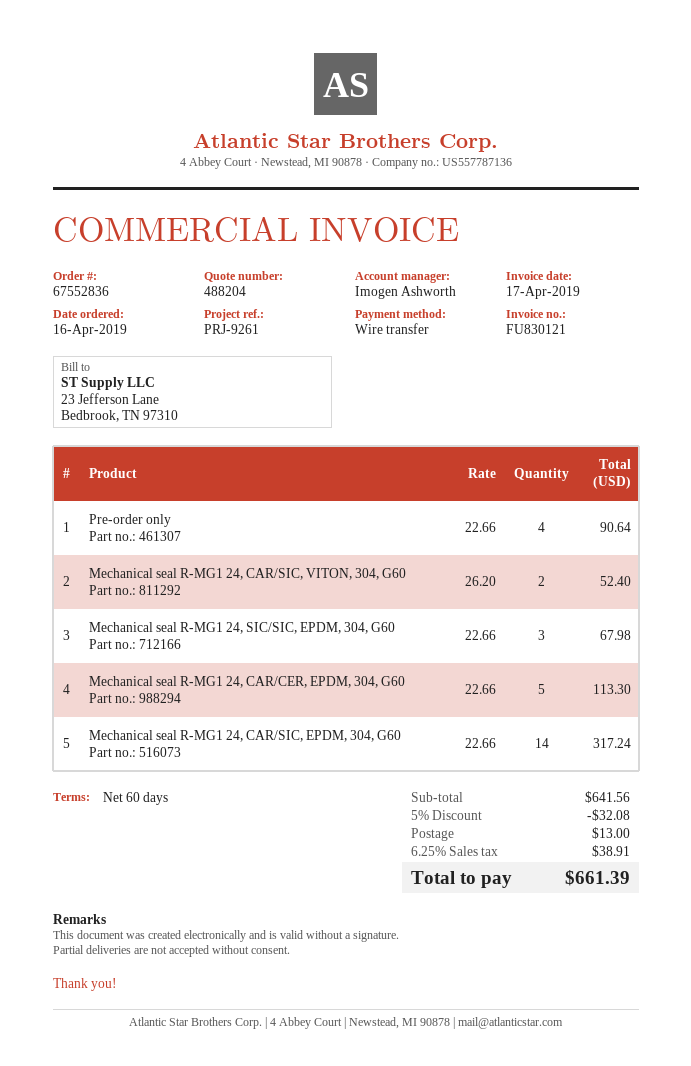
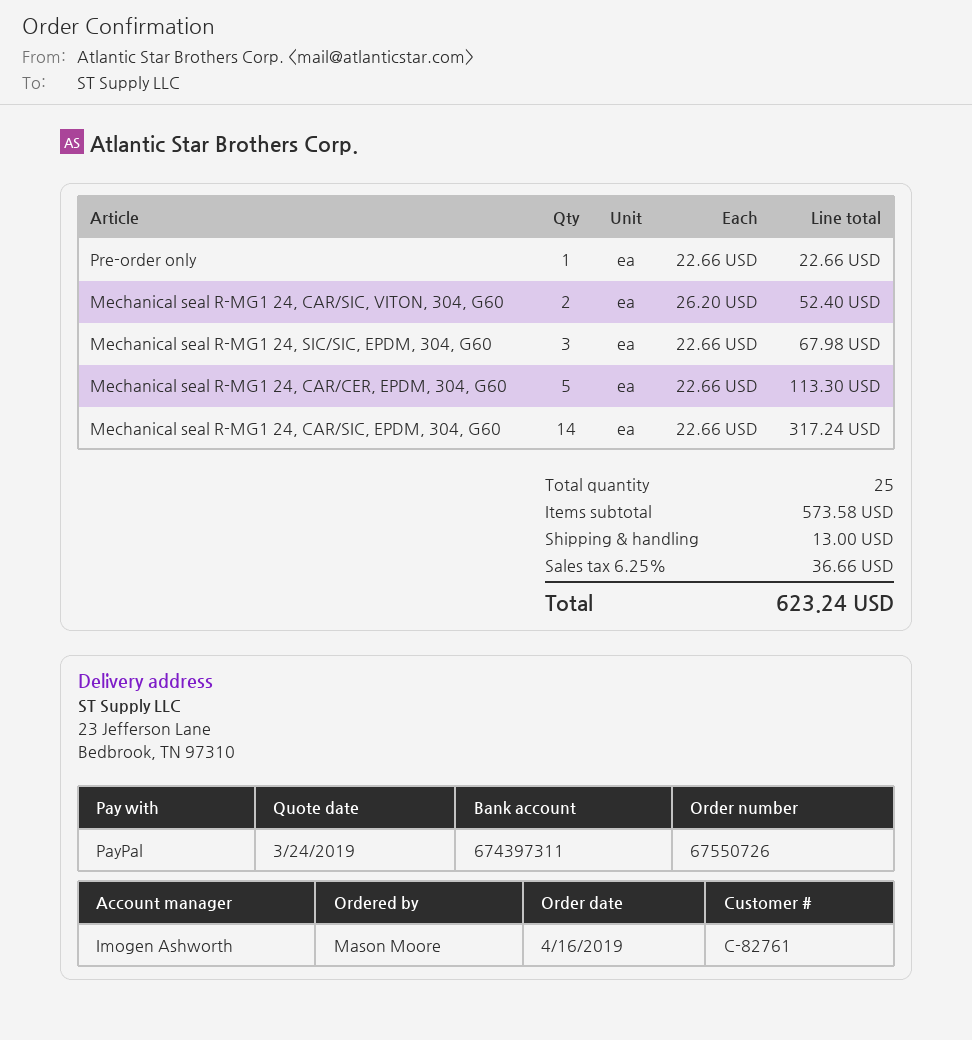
order number: 67552836 -> 67550726
payment method: bank transfer -> PayPal
Pre-order only: 4 x 22.66 = 90.64 -> 1 x 22.66 = 22.66
subtotal: 641.56 -> 573.58
discount: 5% = 32.08 -> none
tax: 6.25% = 38.91 -> 6.25% = 36.66
total: 661.39 -> 623.24

